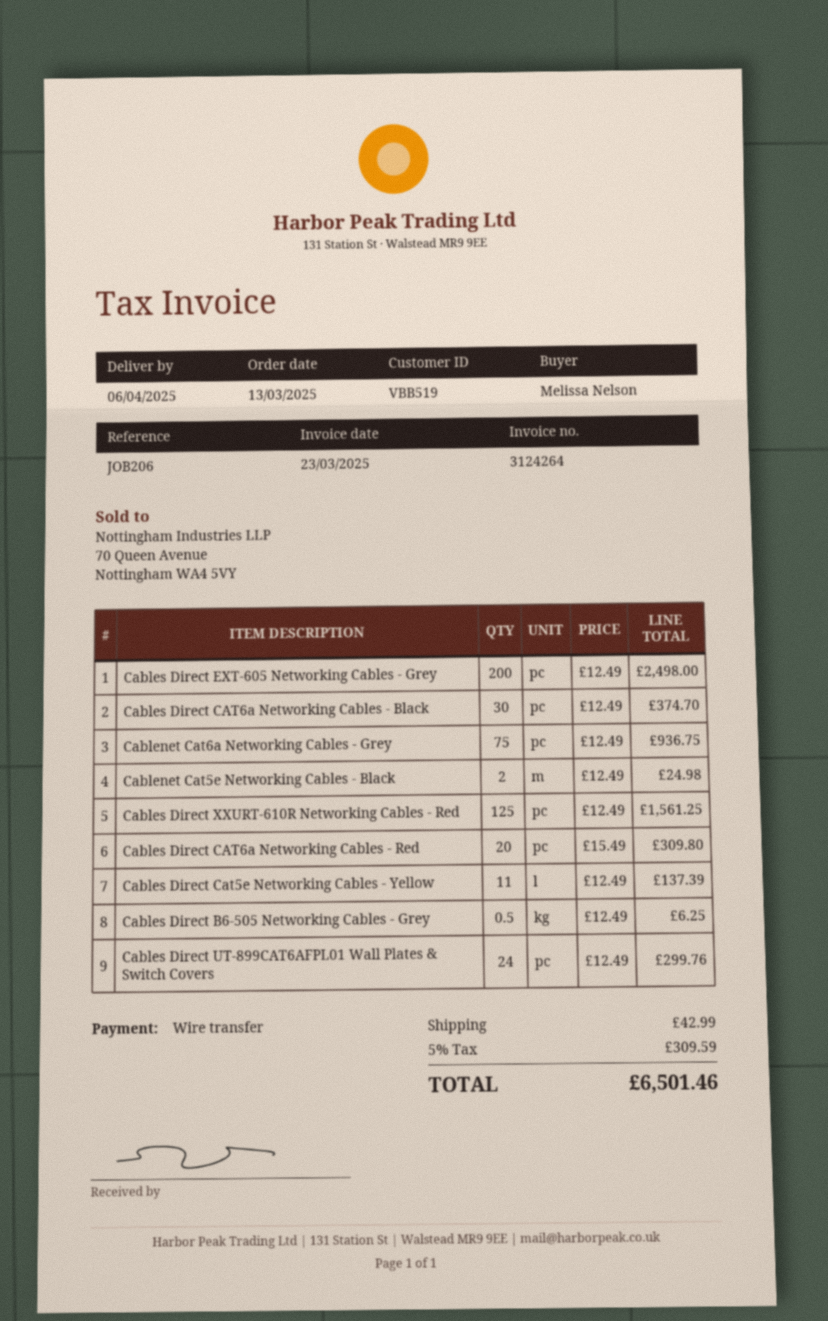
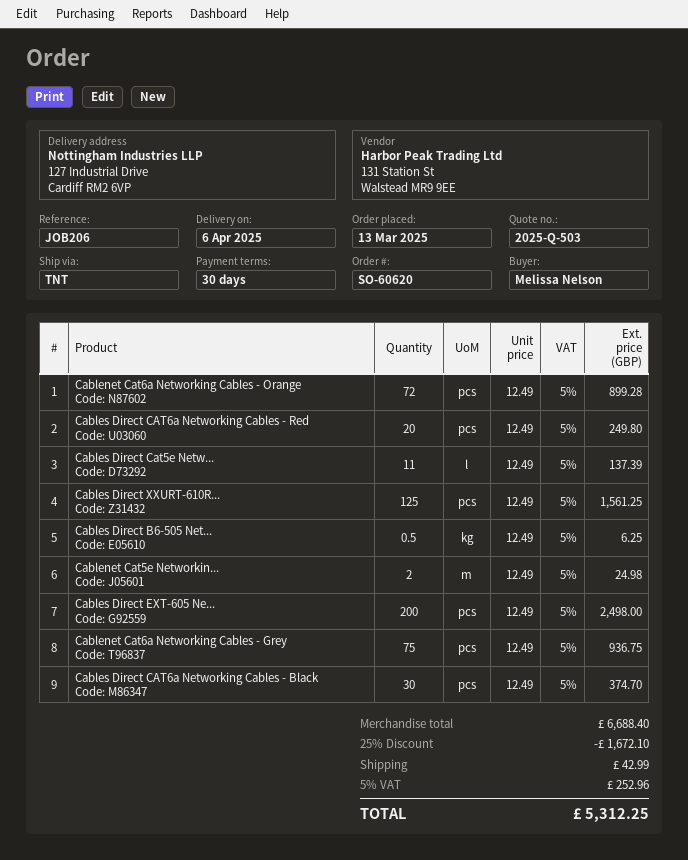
Cables Direct CAT6a Networking Cables - Red: 20 x 15.49 = 309.80 -> 20 x 12.49 = 249.80
Cables Direct UT-899CAT6AFPL01 Wall Plates & Switch Covers: 24 x 12.49 = 299.76 -> none
Cablenet Cat6a Networking Cables - Orange: none -> 72 x 12.49 = 899.28
discount: none -> 25% = 1672.10
tax: 5% = 309.59 -> 5% = 252.96
total: 6501.46 -> 5312.25

